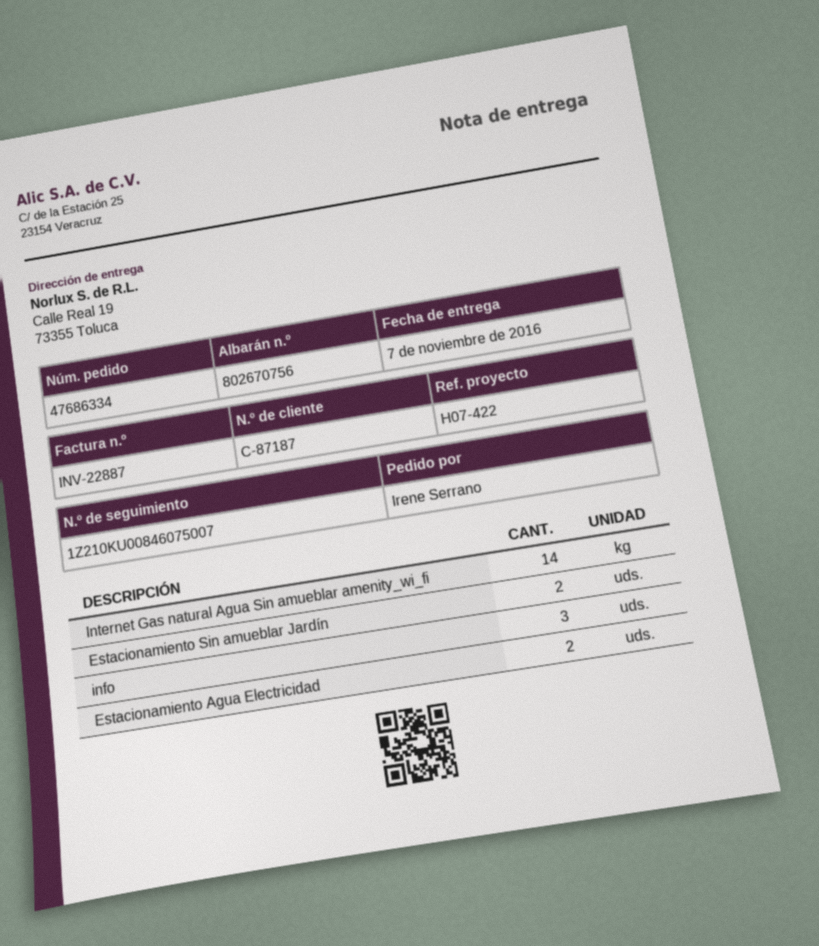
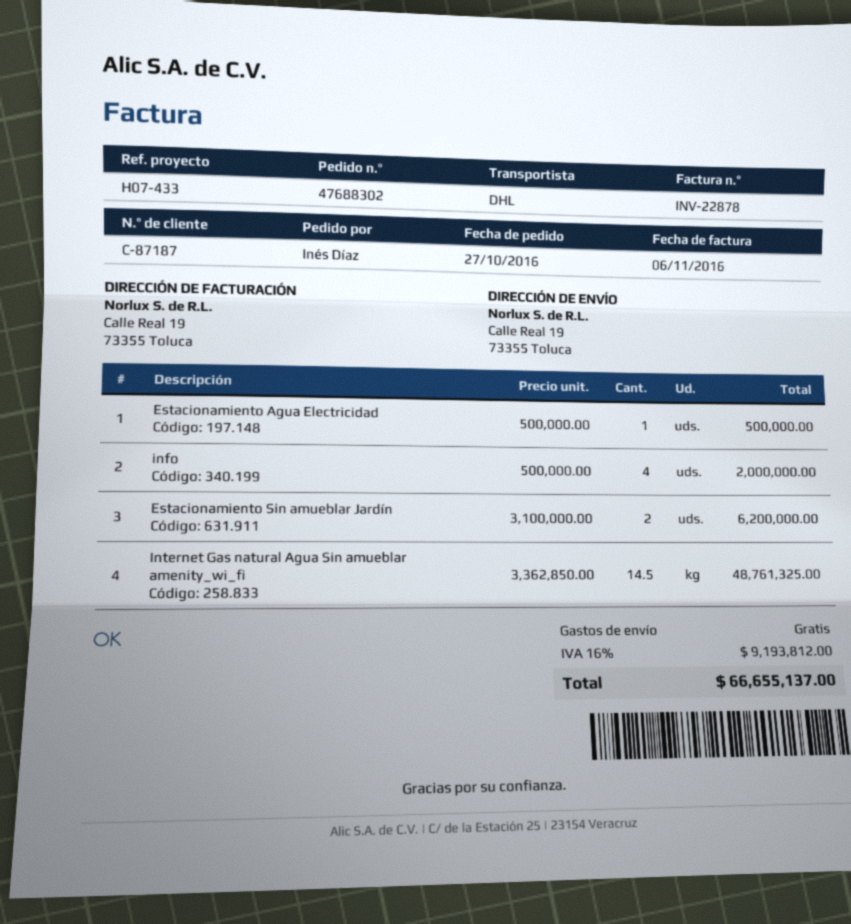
order number: 47686334 -> 47688302
invoice number: INV-22887 -> INV-22878
reference: H07-422 -> H07-433
ordered by: Irene Serrano -> Inés Díaz
Internet Gas natural Agua Sin amueblar amenity_wi_fi: 14 -> 14.5
info: 3 -> 4
Estacionamiento Agua Electricidad: 2 -> 1

